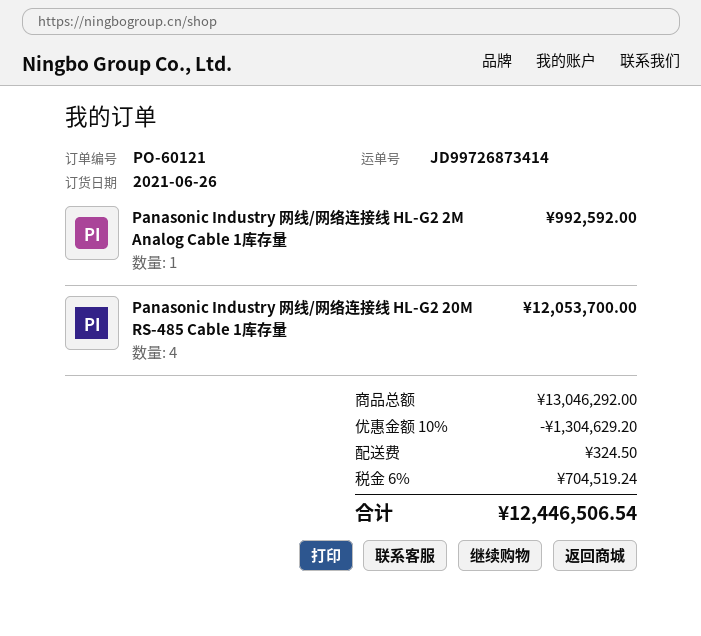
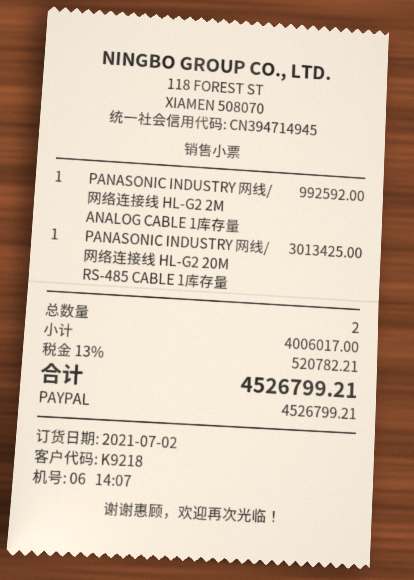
order date: 2021-06-26 -> 2021-07-02
Panasonic Industry 网线/网络连接线 HL-G2 20M RS-485 Cable 1库存量: 4 for 12053700.00 -> 1 for 3013425.00
subtotal: 13046292.00 -> 4006017.00
discount: 10% = 1304629.20 -> none
shipping: 324.50 -> none
tax: 6% = 704519.24 -> 13% = 520782.21
total: 12446506.54 -> 4526799.21

